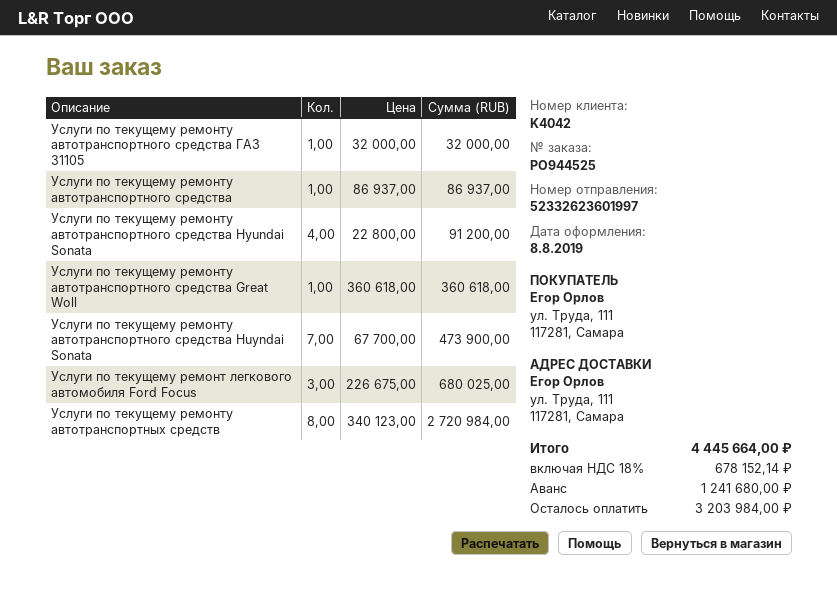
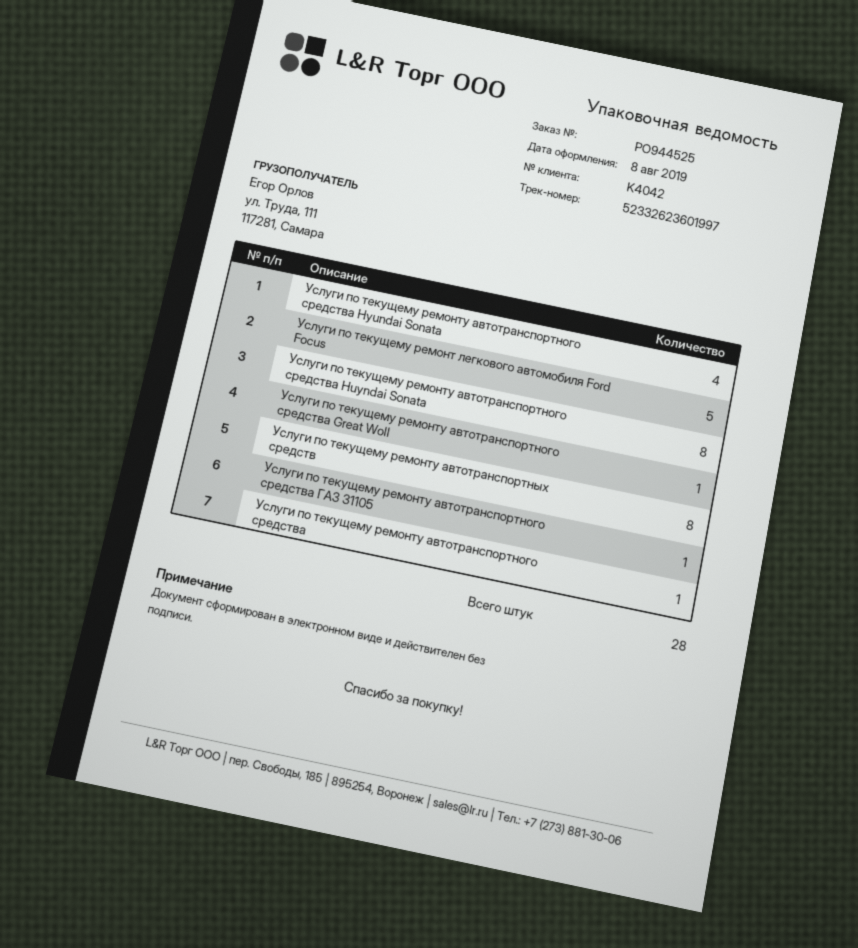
Услуги по текущему ремонту автотранспортного средства Huyndai Sonata: 7 -> 8
Услуги по текущему ремонт легкового автомобиля Ford Focus: 3 -> 5

